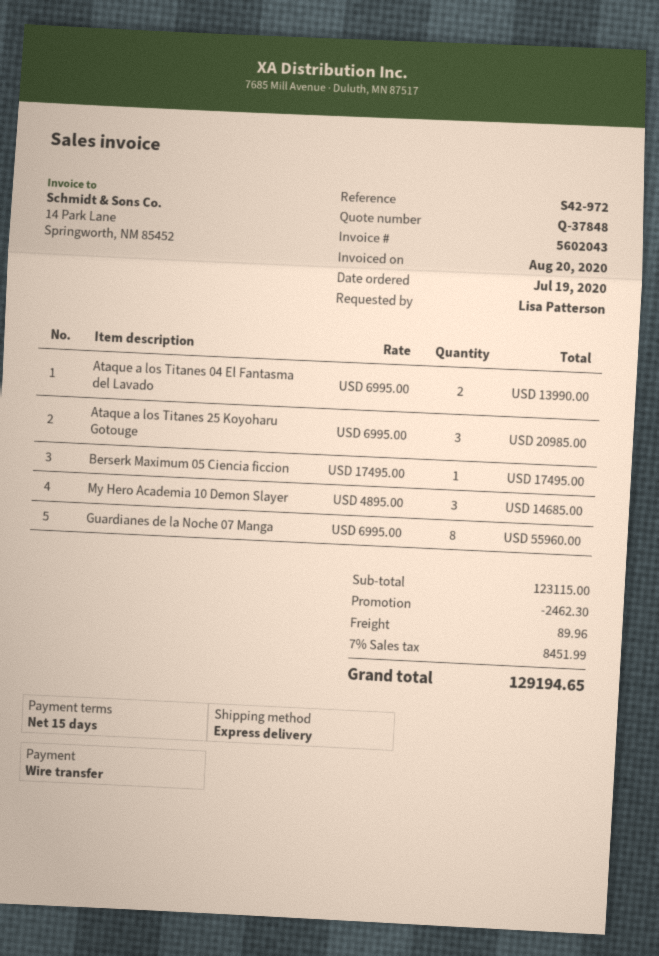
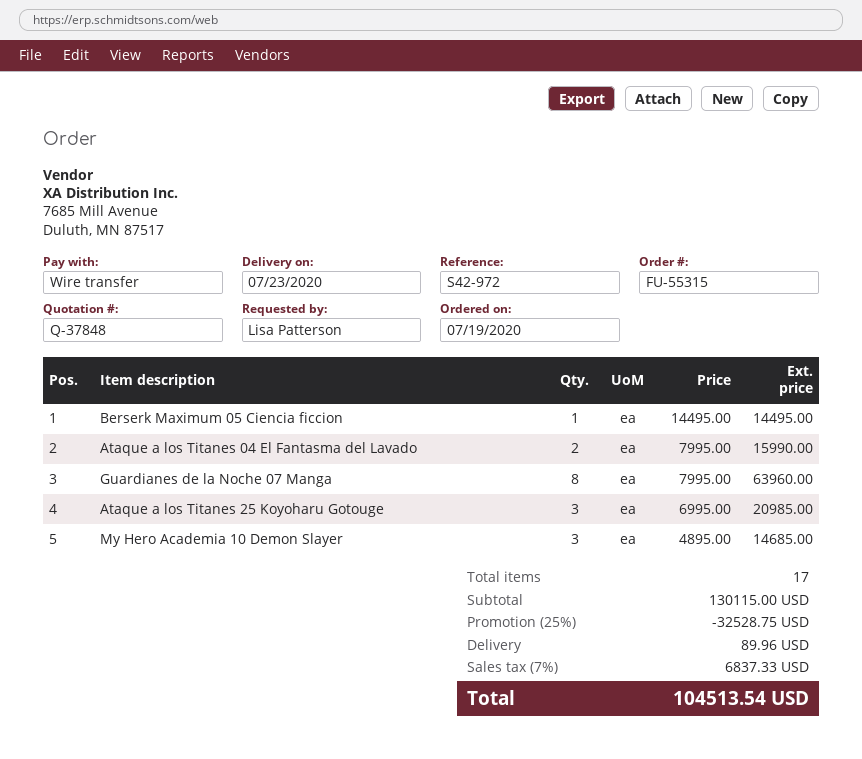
Ataque a los Titanes 04 El Fantasma del Lavado: 2 x 6995.00 = 13990.00 -> 2 x 7995.00 = 15990.00
Berserk Maximum 05 Ciencia ficcion: 1 x 17495.00 = 17495.00 -> 1 x 14495.00 = 14495.00
Guardianes de la Noche 07 Manga: 8 x 6995.00 = 55960.00 -> 8 x 7995.00 = 63960.00
subtotal: 123115.00 -> 130115.00
discount: 2462.30 -> 32528.75
tax: 7% = 8451.99 -> 7% = 6837.33
total: 129194.65 -> 104513.54

